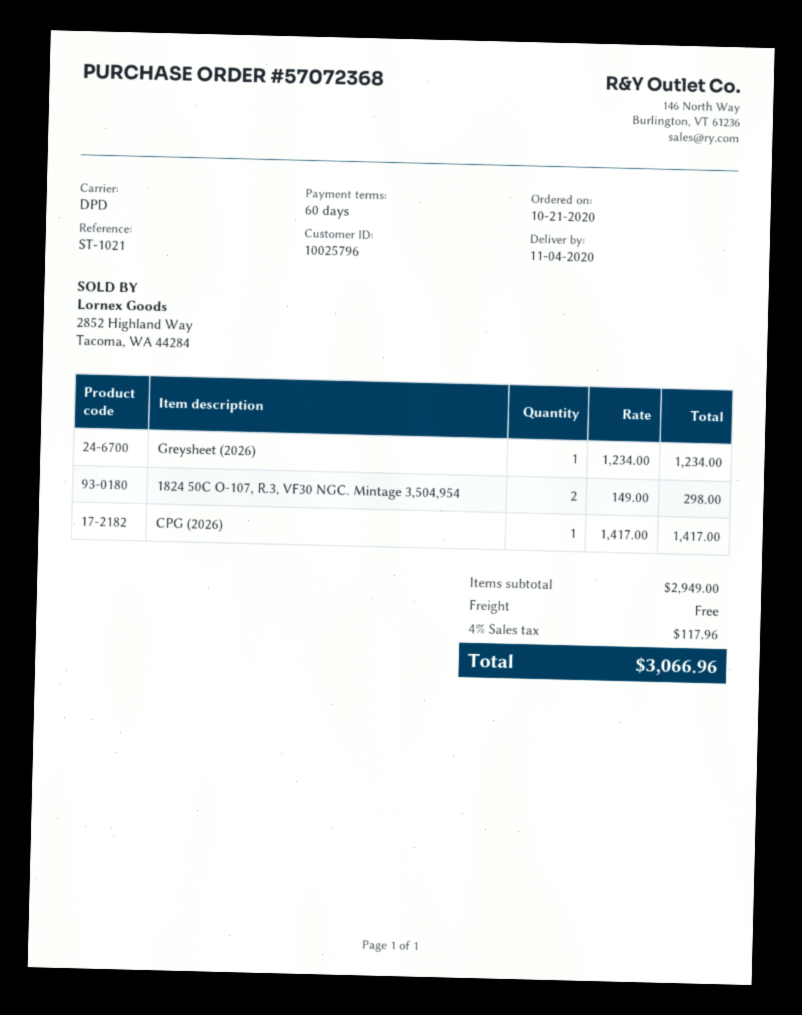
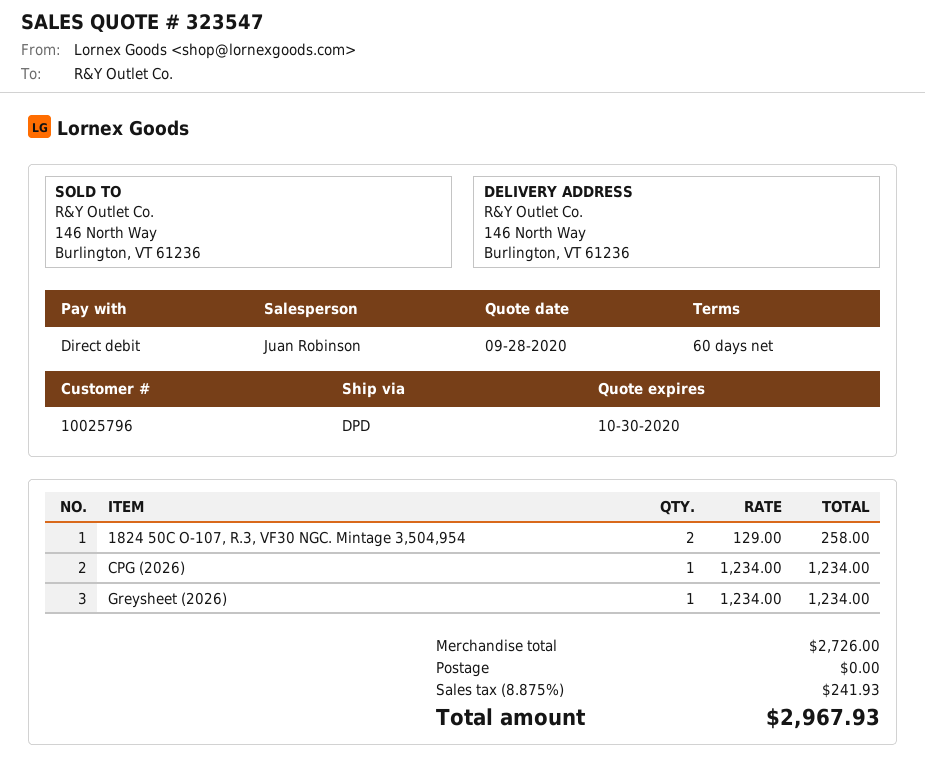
1824 50C O-107, R.3, VF30 NGC. Mintage 3,504,954: 2 x 149.00 = 298.00 -> 2 x 129.00 = 258.00
CPG (2026): 1 x 1417.00 = 1417.00 -> 1 x 1234.00 = 1234.00
subtotal: 2949.00 -> 2726.00
tax: 4% = 117.96 -> 8.875% = 241.93
total: 3066.96 -> 2967.93

